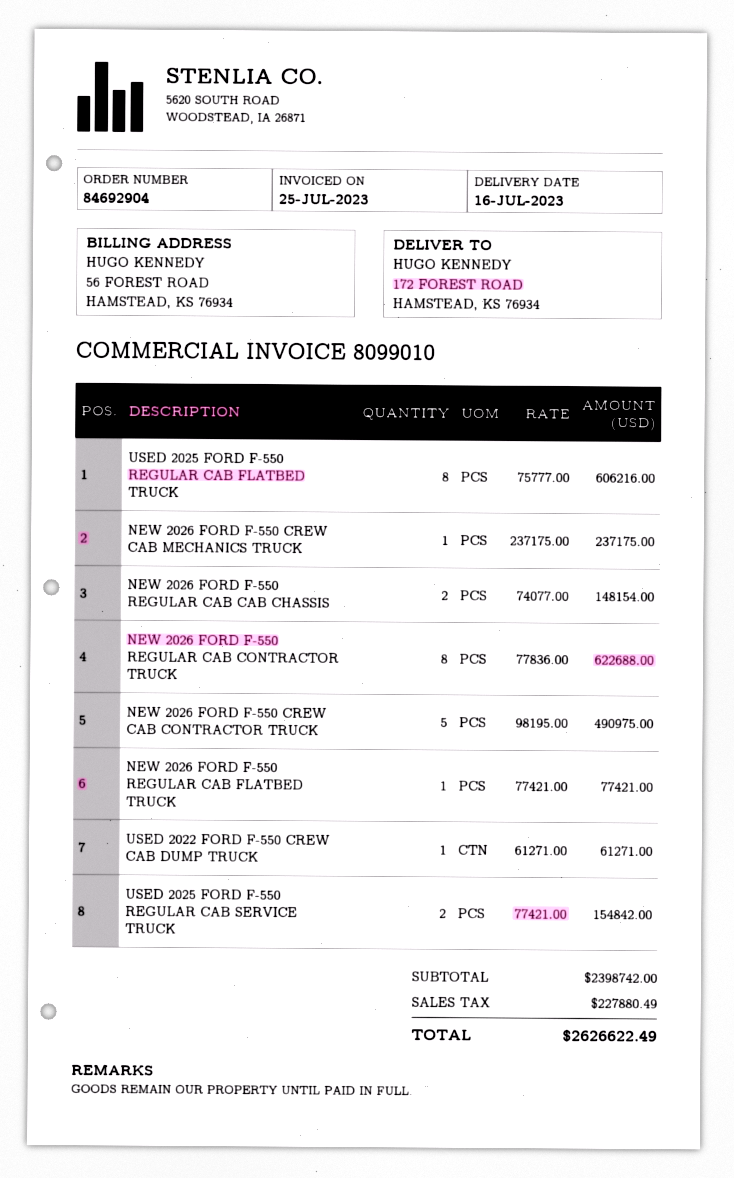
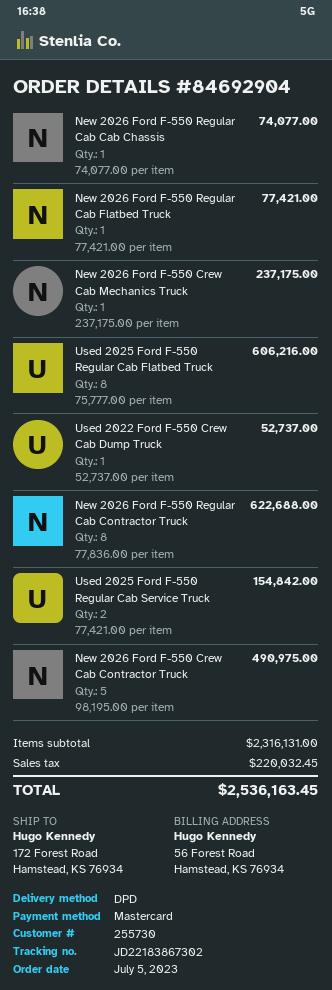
NEW 2026 FORD F-550 REGULAR CAB CAB CHASSIS: 2 x 74077.00 = 148154.00 -> 1 x 74077.00 = 74077.00
USED 2022 FORD F-550 CREW CAB DUMP TRUCK: 1 x 61271.00 = 61271.00 -> 1 x 52737.00 = 52737.00
subtotal: 2398742.00 -> 2316131.00
tax: 227880.49 -> 220032.45
total: 2626622.49 -> 2536163.45

